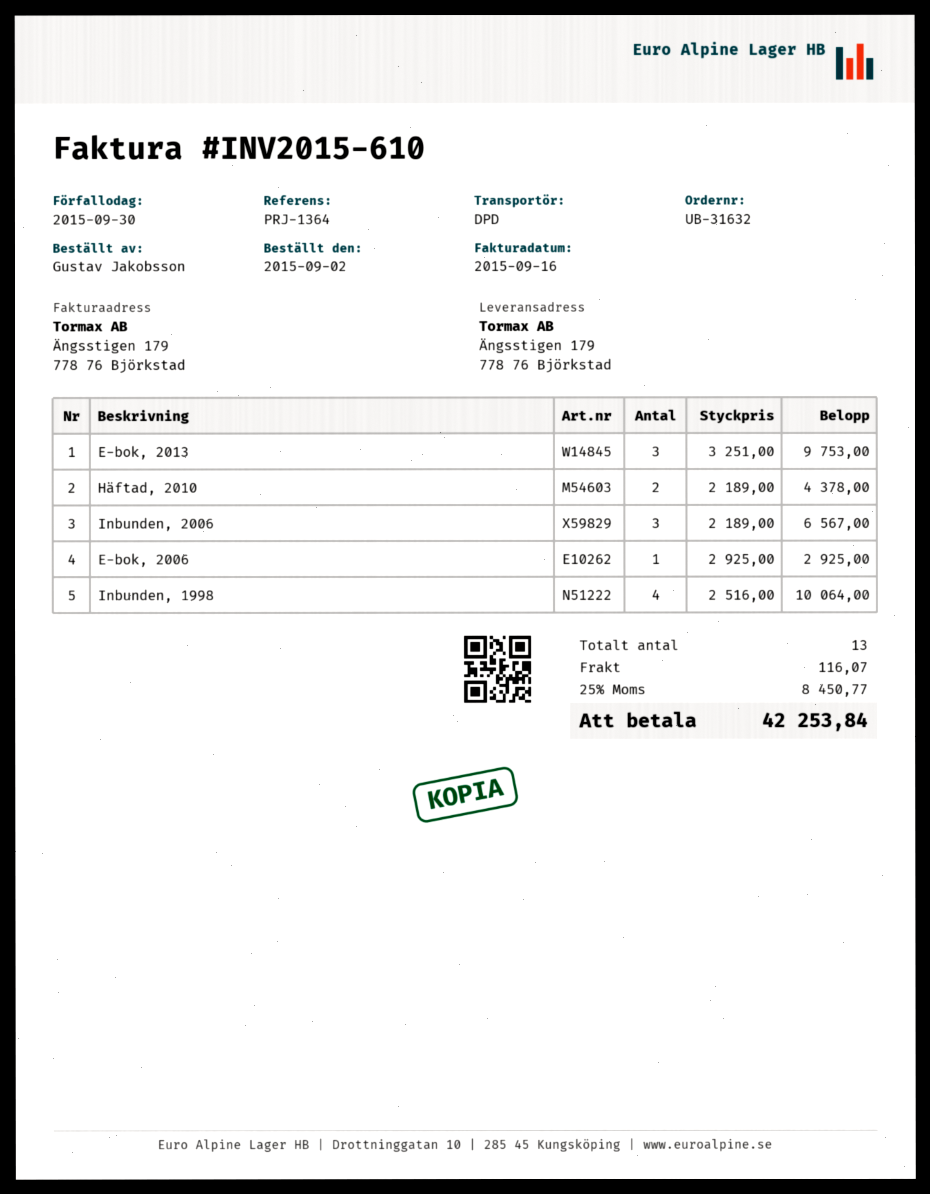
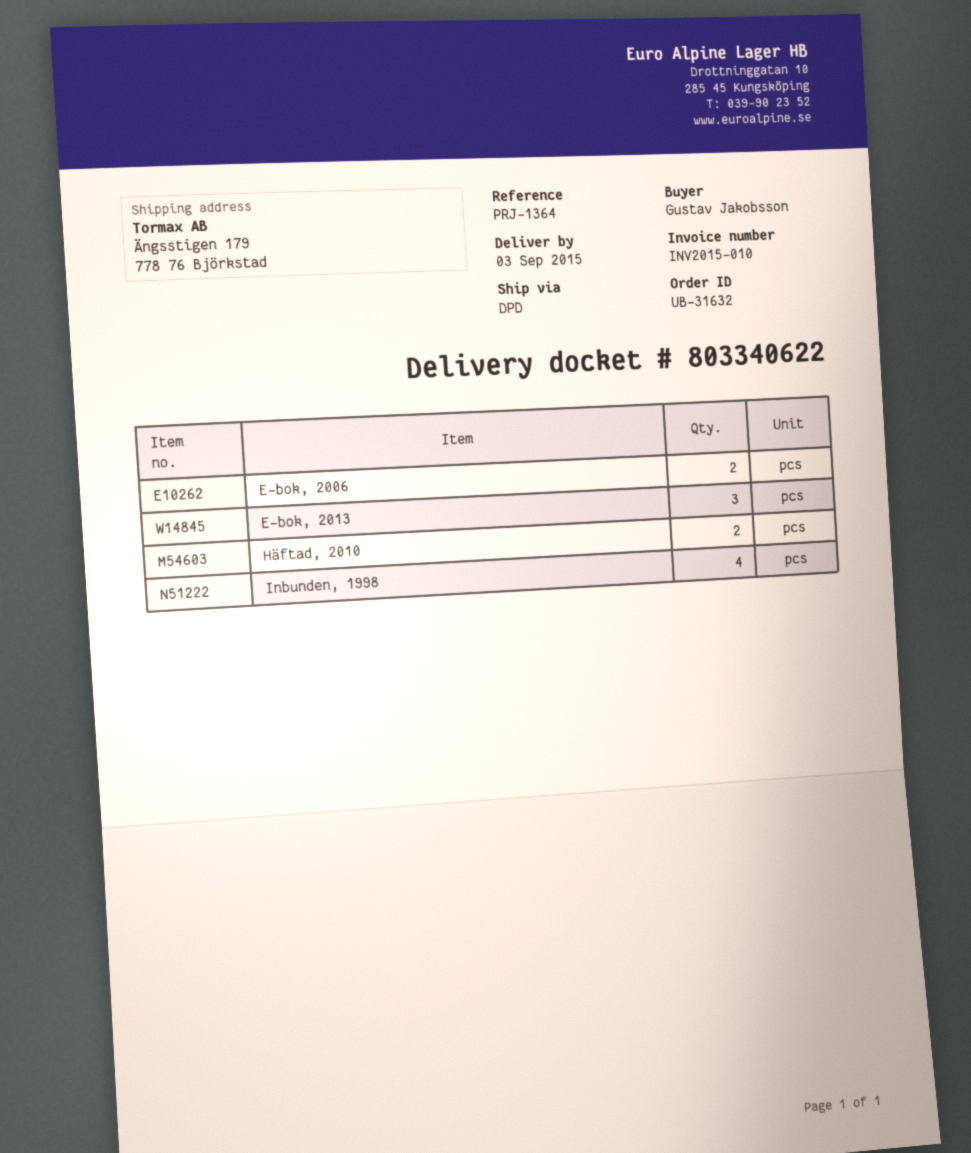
invoice number: INV2015-610 -> INV2015-010
Inbunden, 2006: 3 -> none
E-bok, 2006: 1 -> 2

